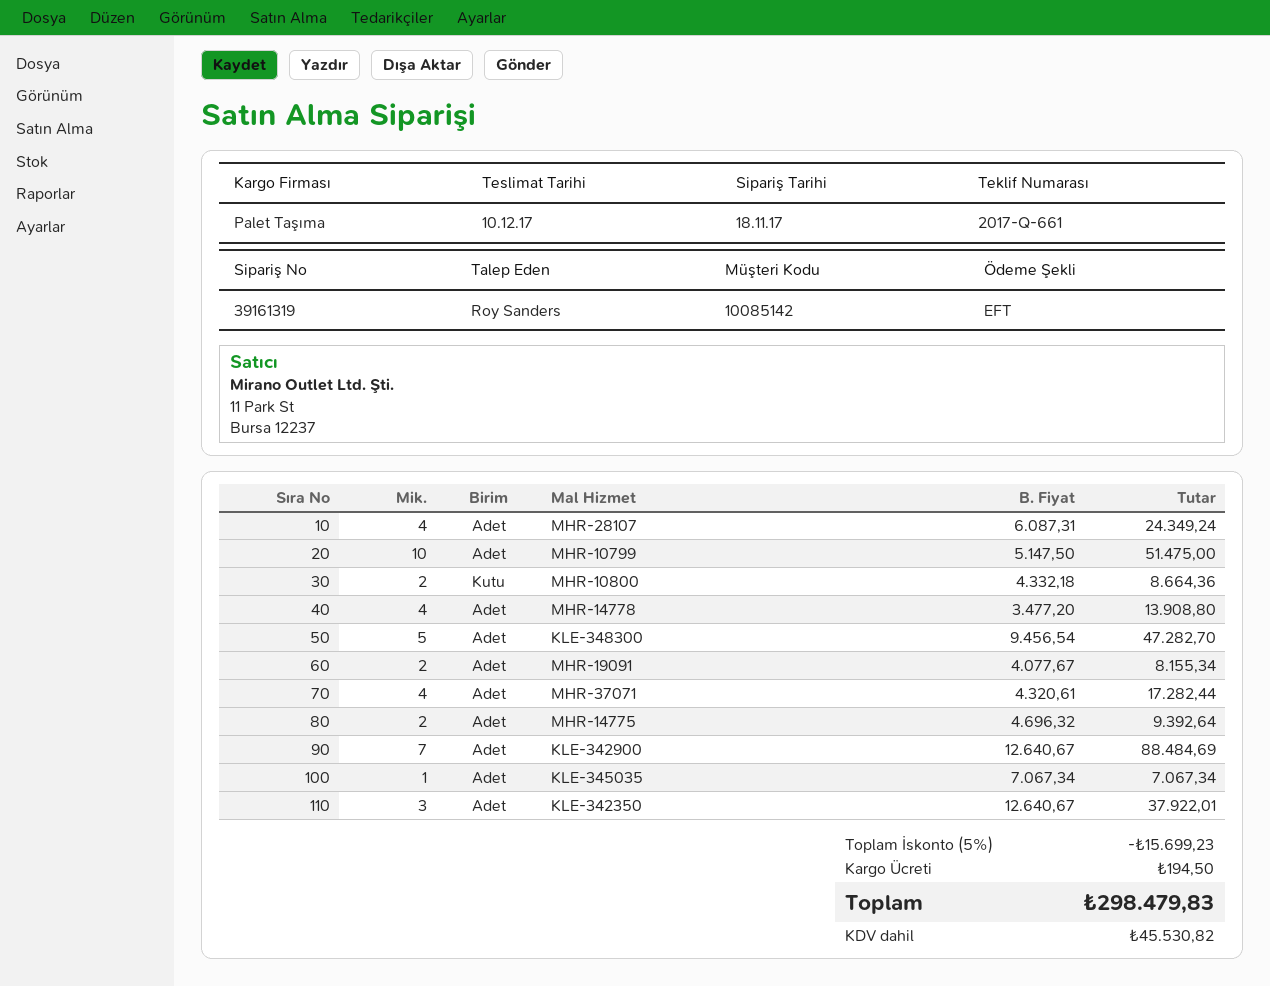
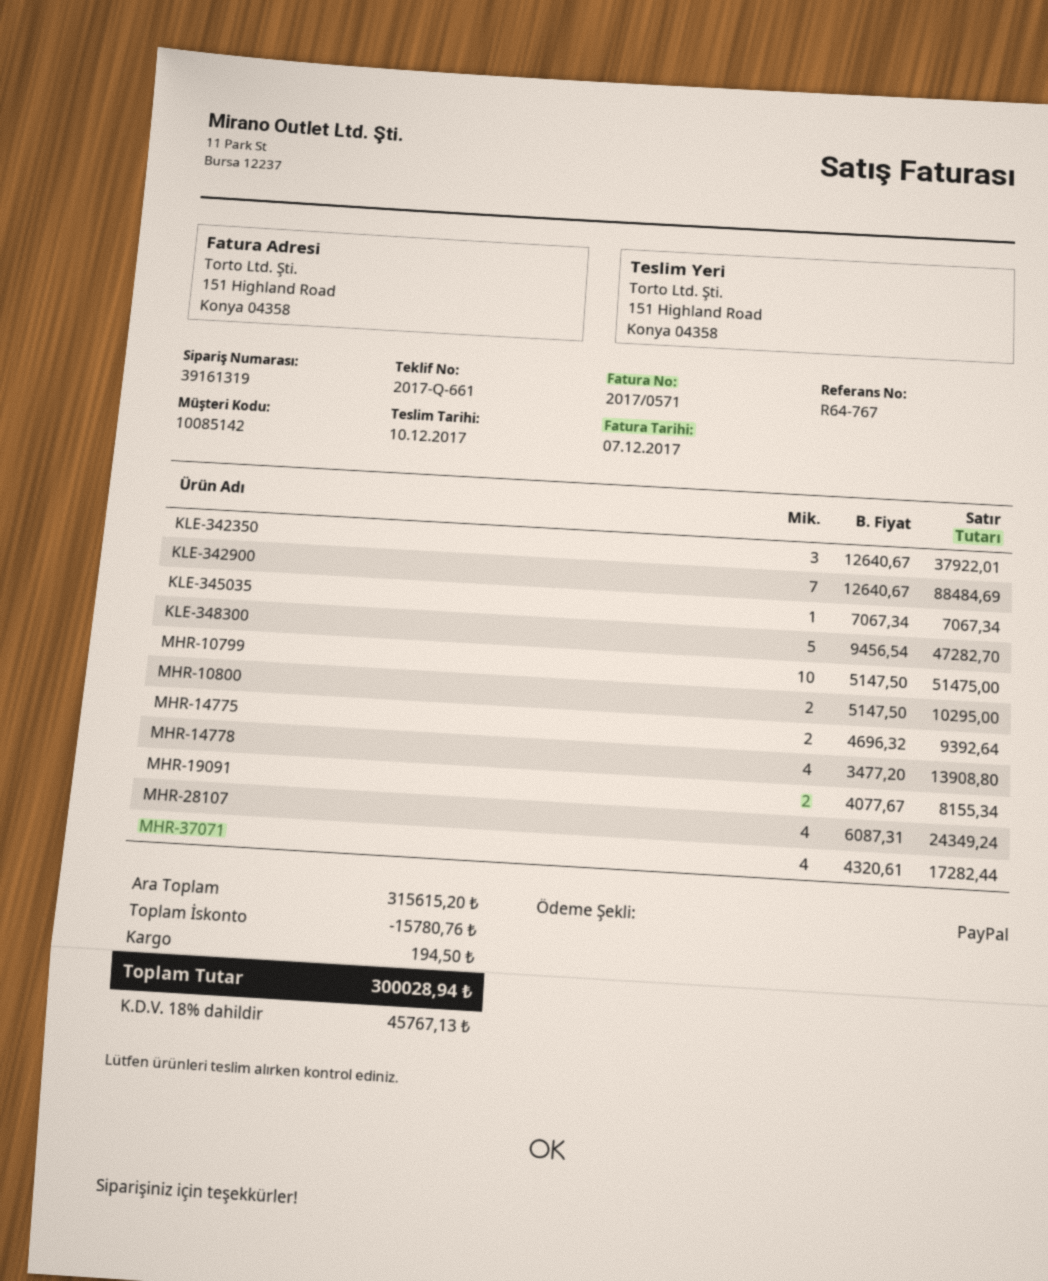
payment method: bank transfer -> PayPal
MHR-10800: 2 x 4332.18 = 8664.36 -> 2 x 5147.50 = 10295.00
discount: 15699.23 -> 15780.76
tax: 45530.82 -> 45767.13
total: 298479.83 -> 300028.94

